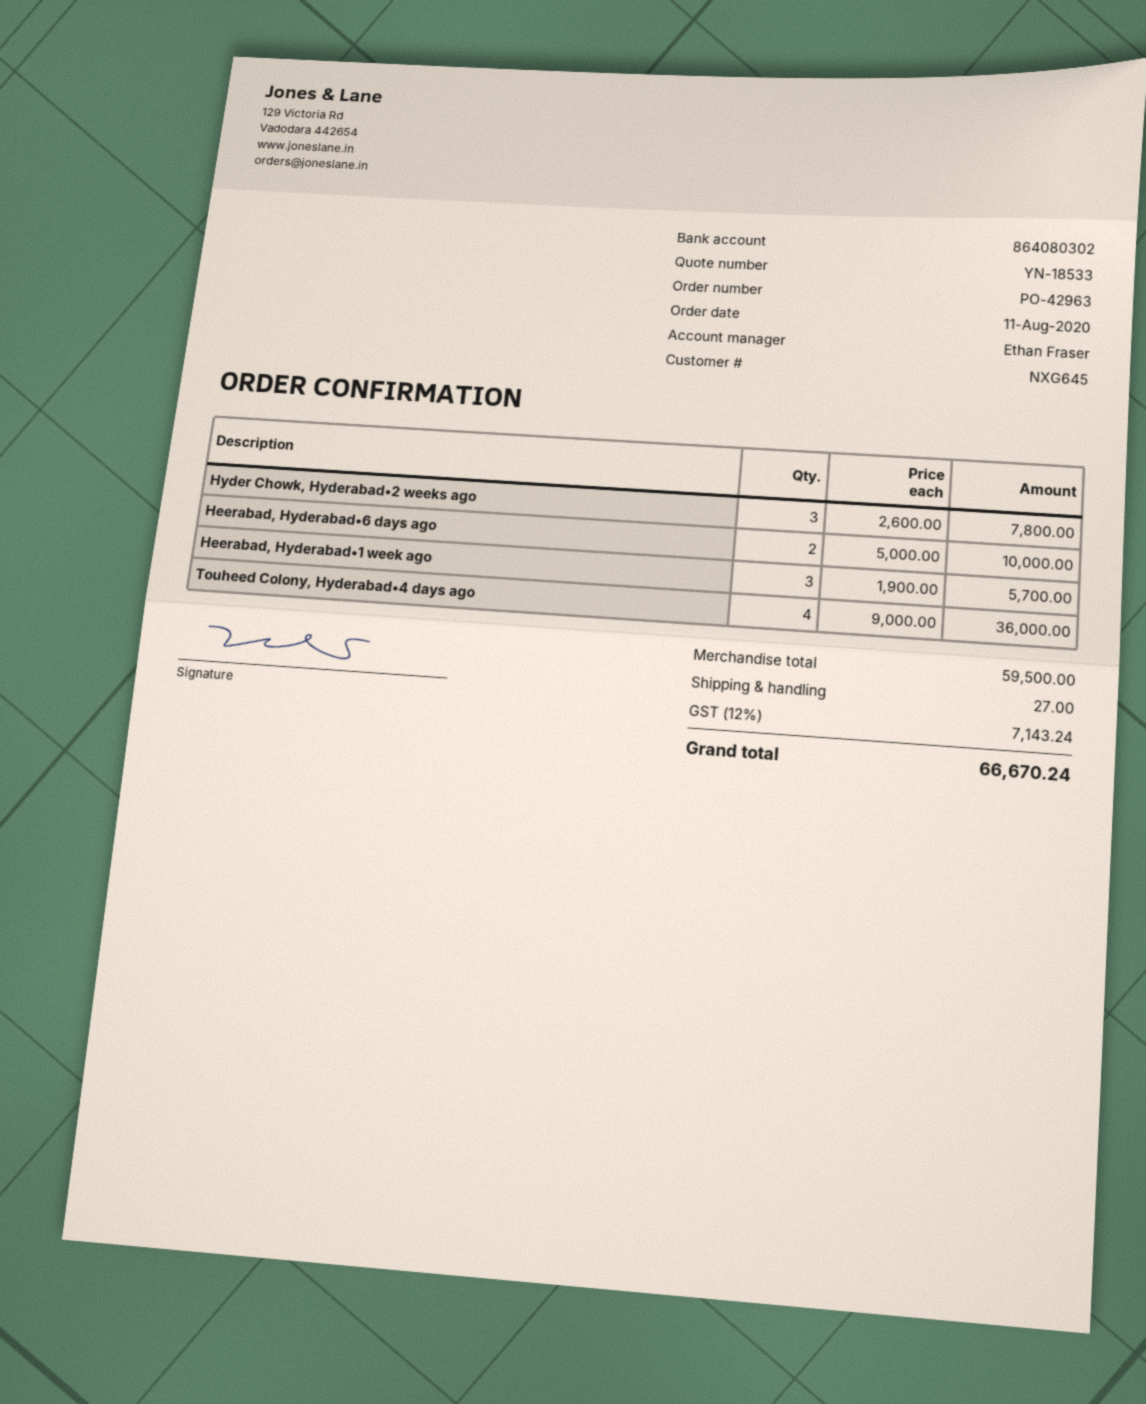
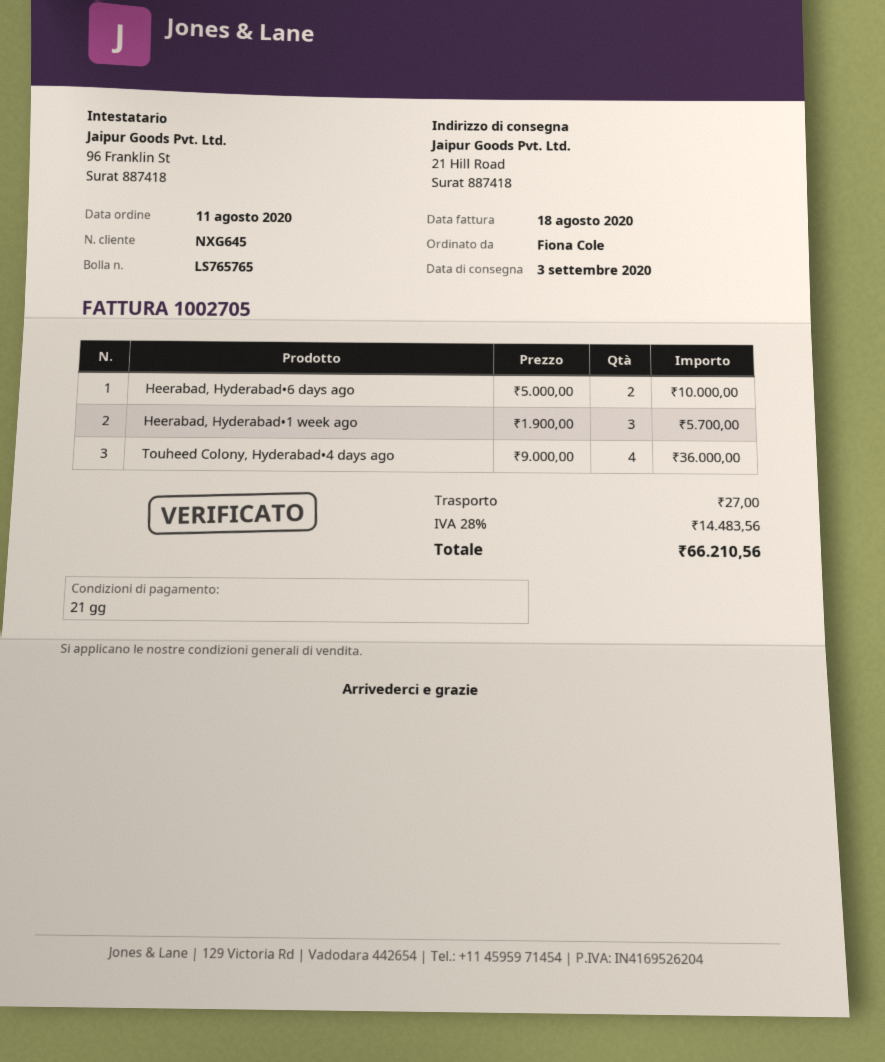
Hyder Chowk, Hyderabad•2 weeks ago: 3 x 2600.00 = 7800.00 -> none
tax: 12% = 7143.24 -> 28% = 14483.56
total: 66670.24 -> 66210.56

